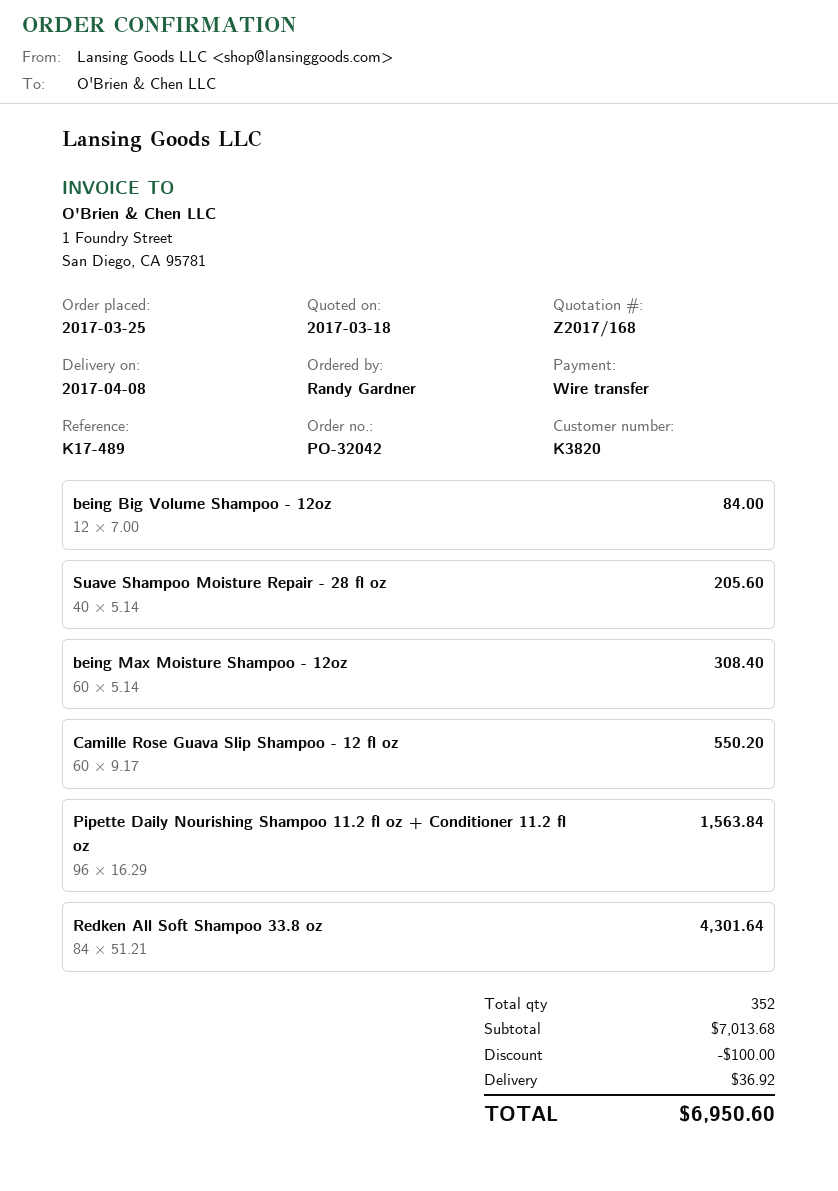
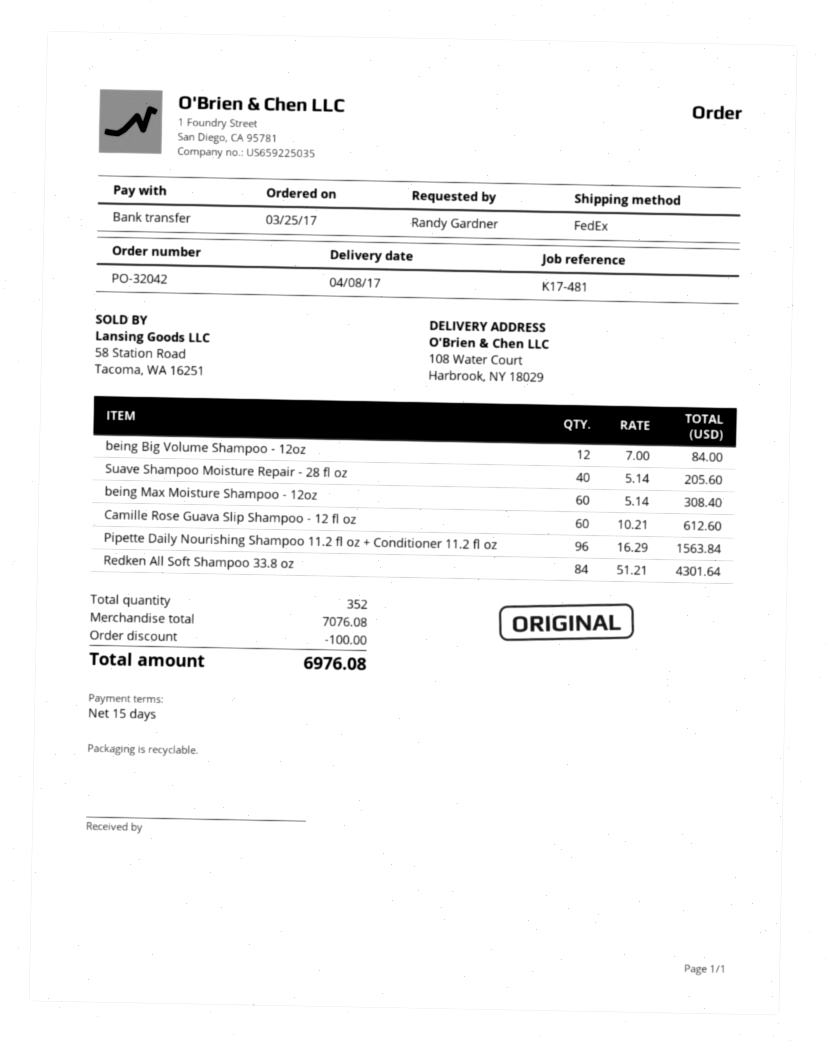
reference: K17-489 -> K17-481
Camille Rose Guava Slip Shampoo - 12 fl oz: 60 x 9.17 = 550.20 -> 60 x 10.21 = 612.60
subtotal: 7013.68 -> 7076.08
shipping: 36.92 -> none
total: 6950.60 -> 6976.08

